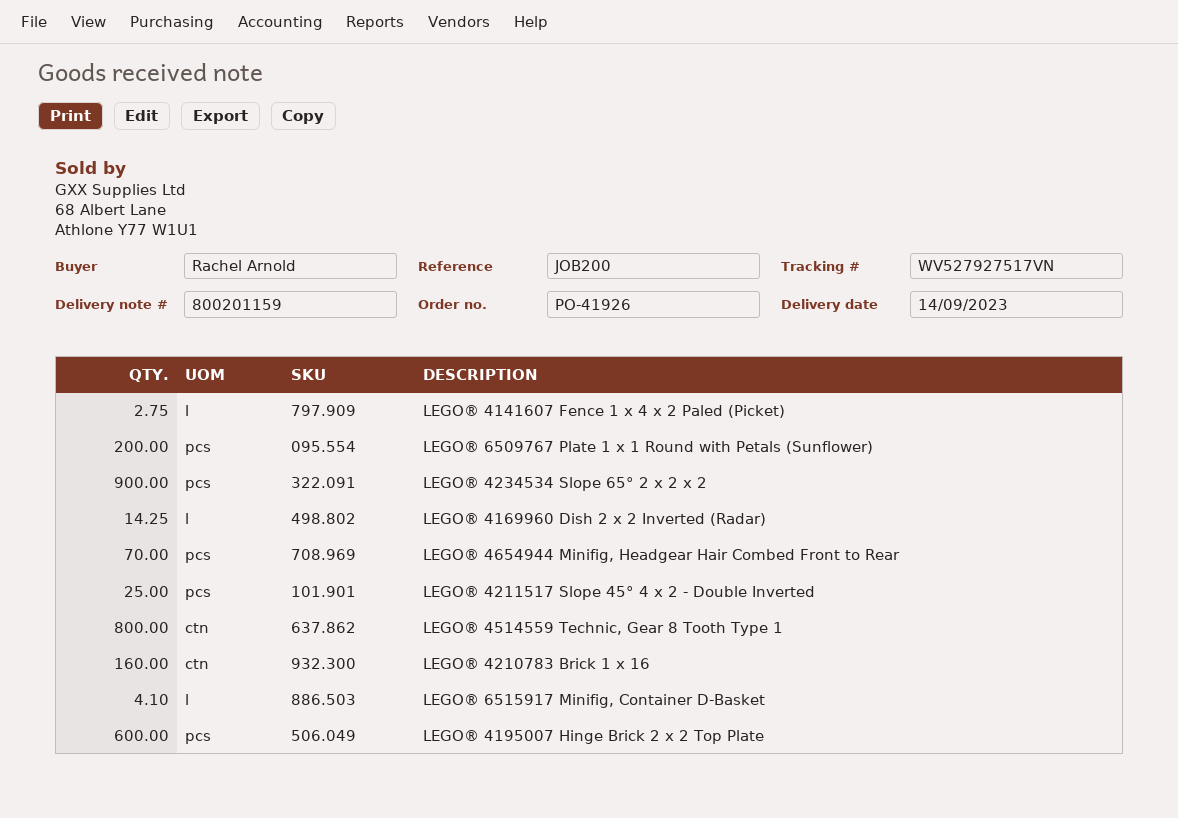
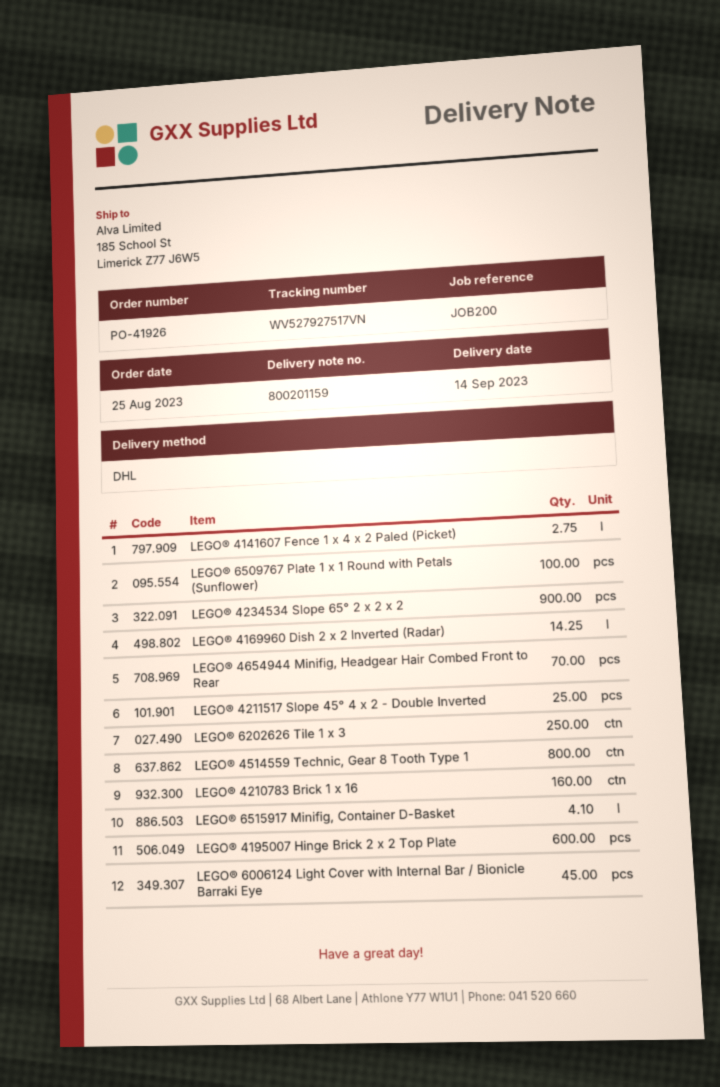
LEGO® 6509767 Plate 1 x 1 Round with Petals (Sunflower): 200 -> 100
LEGO® 6202626 Tile 1 x 3: none -> 250
LEGO® 6006124 Light Cover with Internal Bar / Bionicle Barraki Eye: none -> 45

